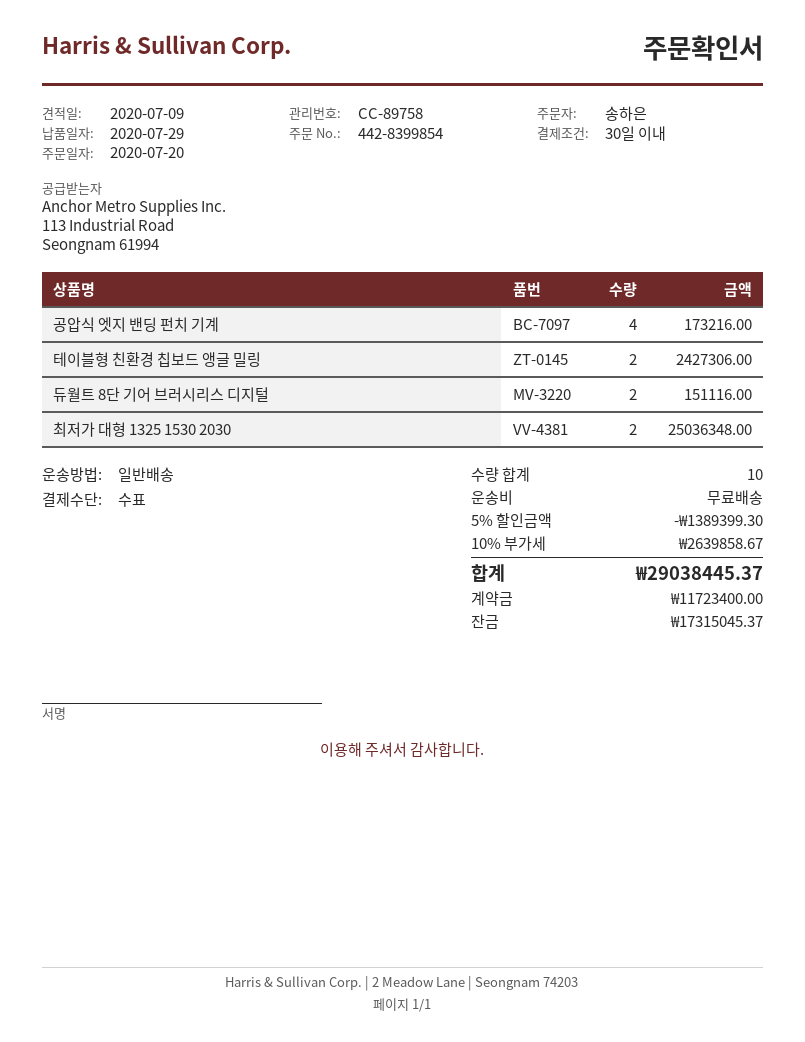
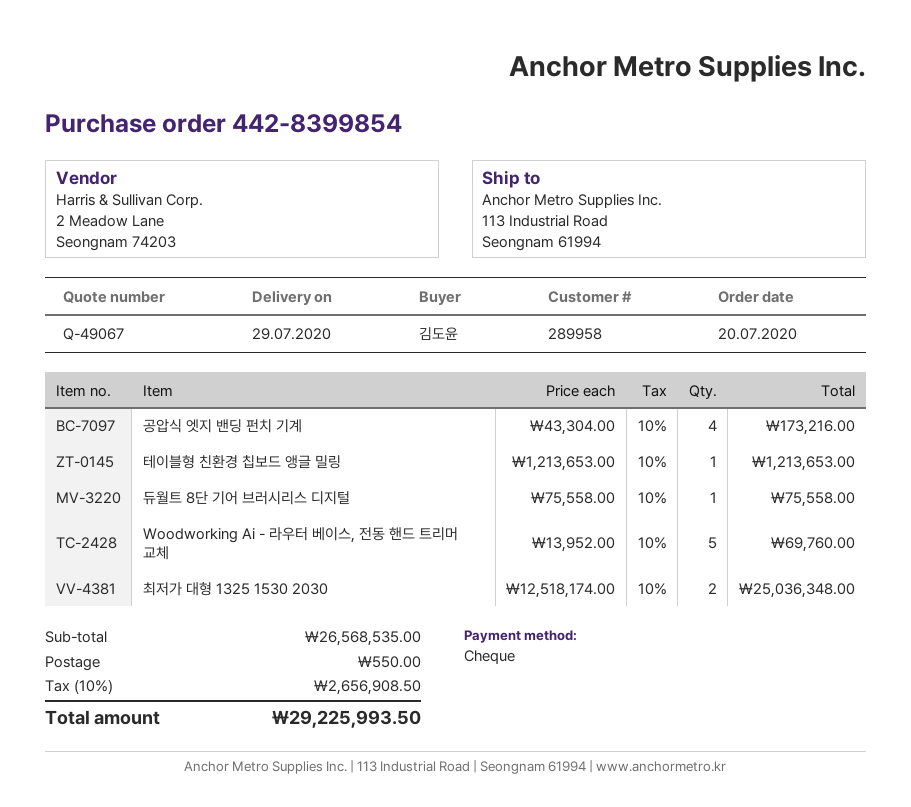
ordered by: 송하은 -> 김도윤
테이블형 친환경 칩보드 앵글 밀링: 2 for 2427306.00 -> 1 for 1213653.00
듀월트 8단 기어 브러시리스 디지털: 2 for 151116.00 -> 1 for 75558.00
Woodworking Ai - 라우터 베이스, 전동 핸드 트리머 교체: none -> 5 for 69760.00
discount: 5% = 1389399.30 -> none
shipping: 0.00 -> 550.00
tax: 10% = 2639858.67 -> 10% = 2656908.50
total: 29038445.37 -> 29225993.50

